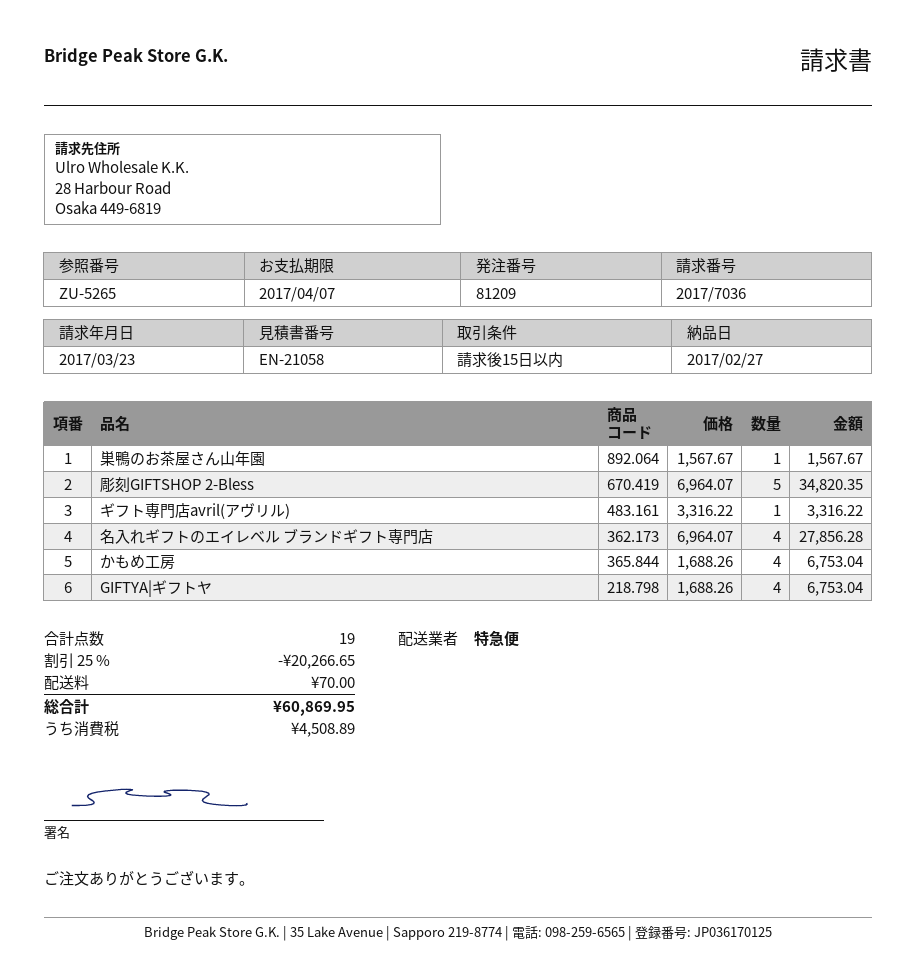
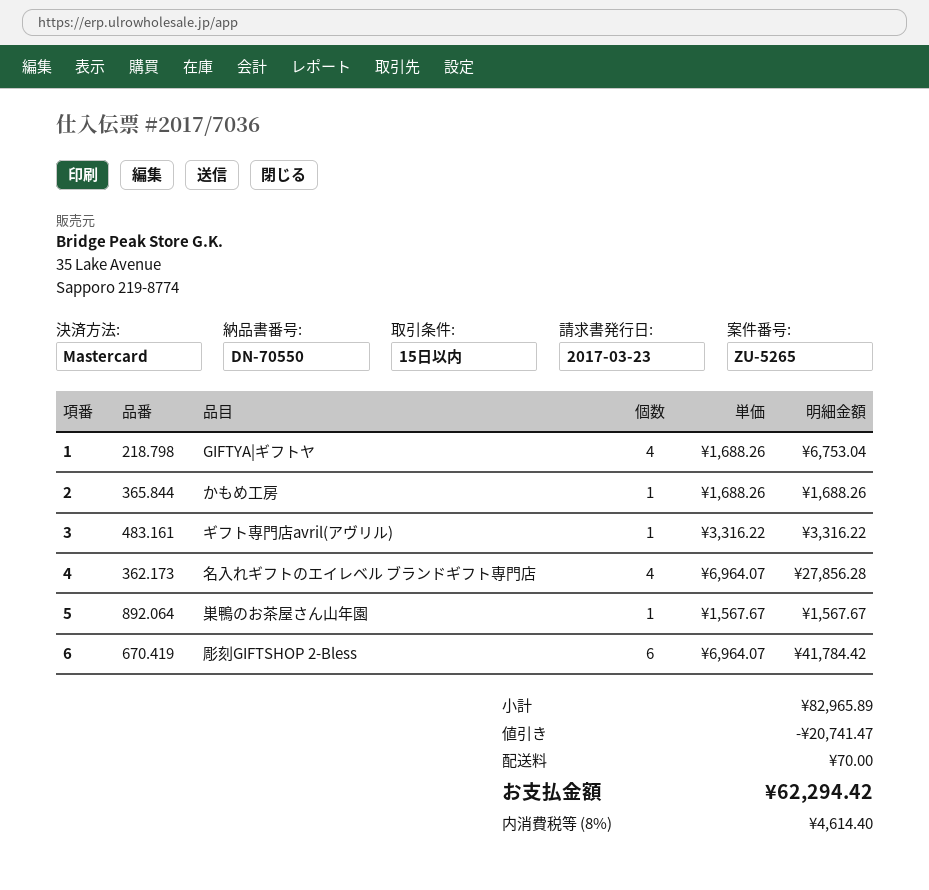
彫刻GIFTSHOP 2-Bless: 5 x 6964.07 = 34820.35 -> 6 x 6964.07 = 41784.42
かもめ工房: 4 x 1688.26 = 6753.04 -> 1 x 1688.26 = 1688.26
discount: 20266.65 -> 20741.47
tax: 4508.89 -> 4614.40
total: 60869.95 -> 62294.42

